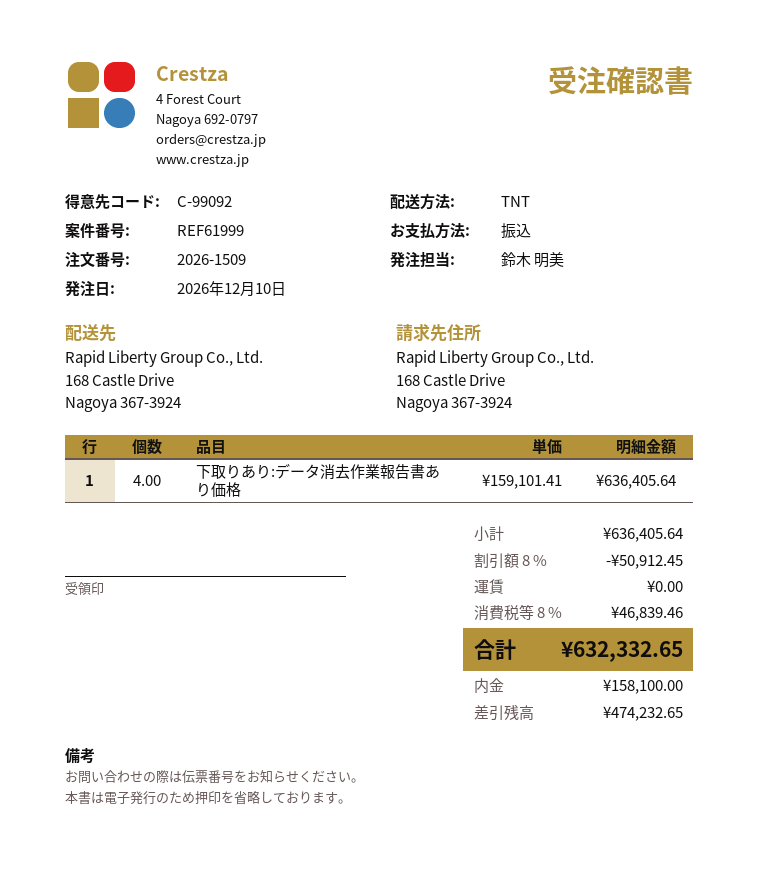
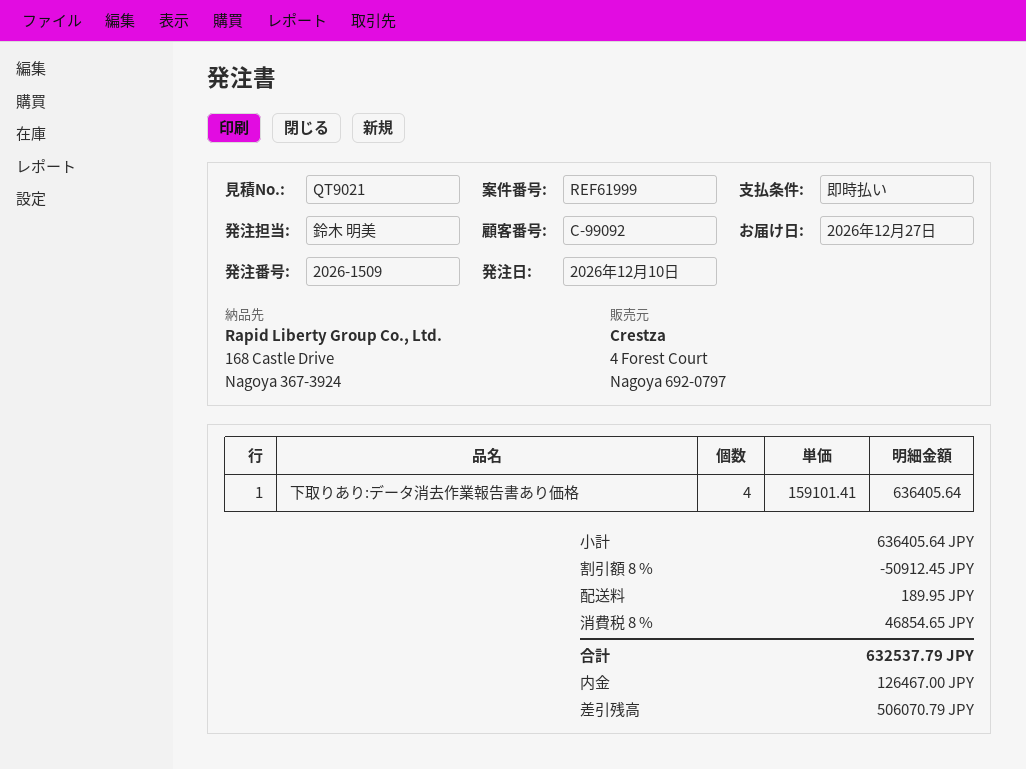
shipping: 0.00 -> 189.95
tax: 8% = 46839.46 -> 8% = 46854.65
total: 632332.65 -> 632537.79
deposit: 158100.00 -> 126467.00
balance: 474232.65 -> 506070.79

